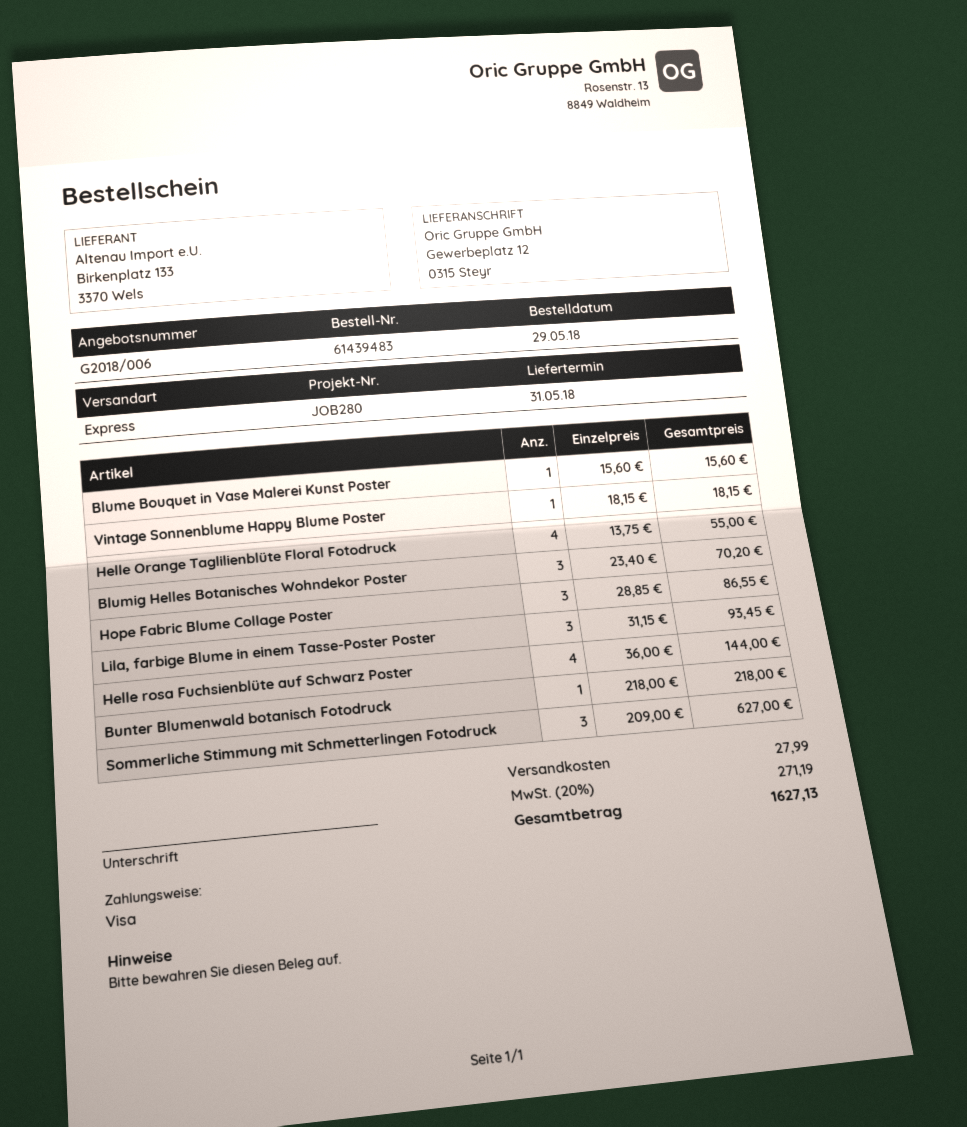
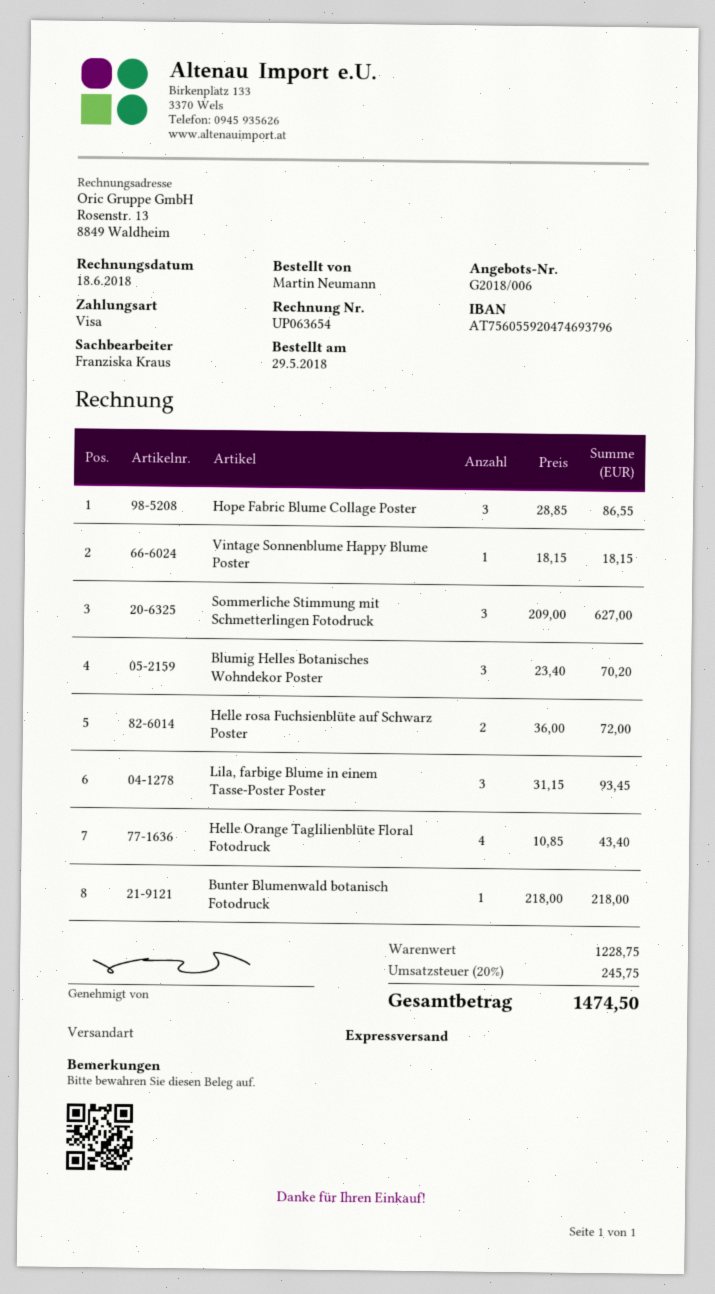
Blume Bouquet in Vase Malerei Kunst Poster: 1 x 15.60 = 15.60 -> none
Helle Orange Taglilienblüte Floral Fotodruck: 4 x 13.75 = 55.00 -> 4 x 10.85 = 43.40
Helle rosa Fuchsienblüte auf Schwarz Poster: 4 x 36.00 = 144.00 -> 2 x 36.00 = 72.00
shipping: 27.99 -> none
tax: 20% = 271.19 -> 20% = 245.75
total: 1627.13 -> 1474.50

